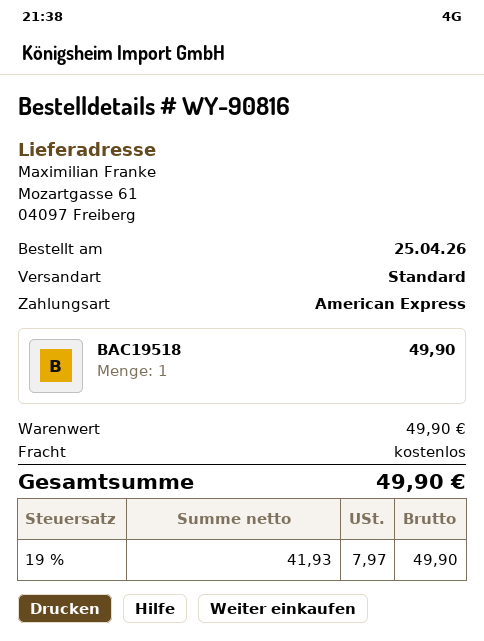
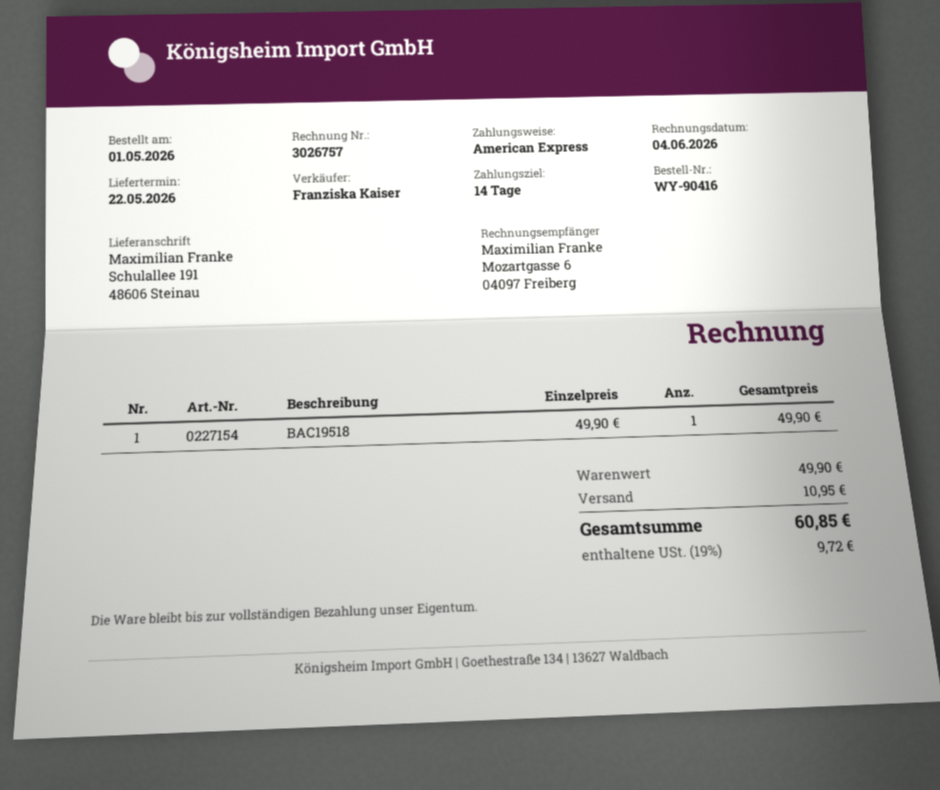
order number: WY-90816 -> WY-90416
order date: 2026-04-25 -> 2026-05-01
ship to: Mozartgasse 61, 04097 Freiberg -> Schulallee 191, 48606 Steinau
shipping: 0.00 -> 10.95
tax: 19% = 7.97 -> 19% = 9.72
total: 49.90 -> 60.85

